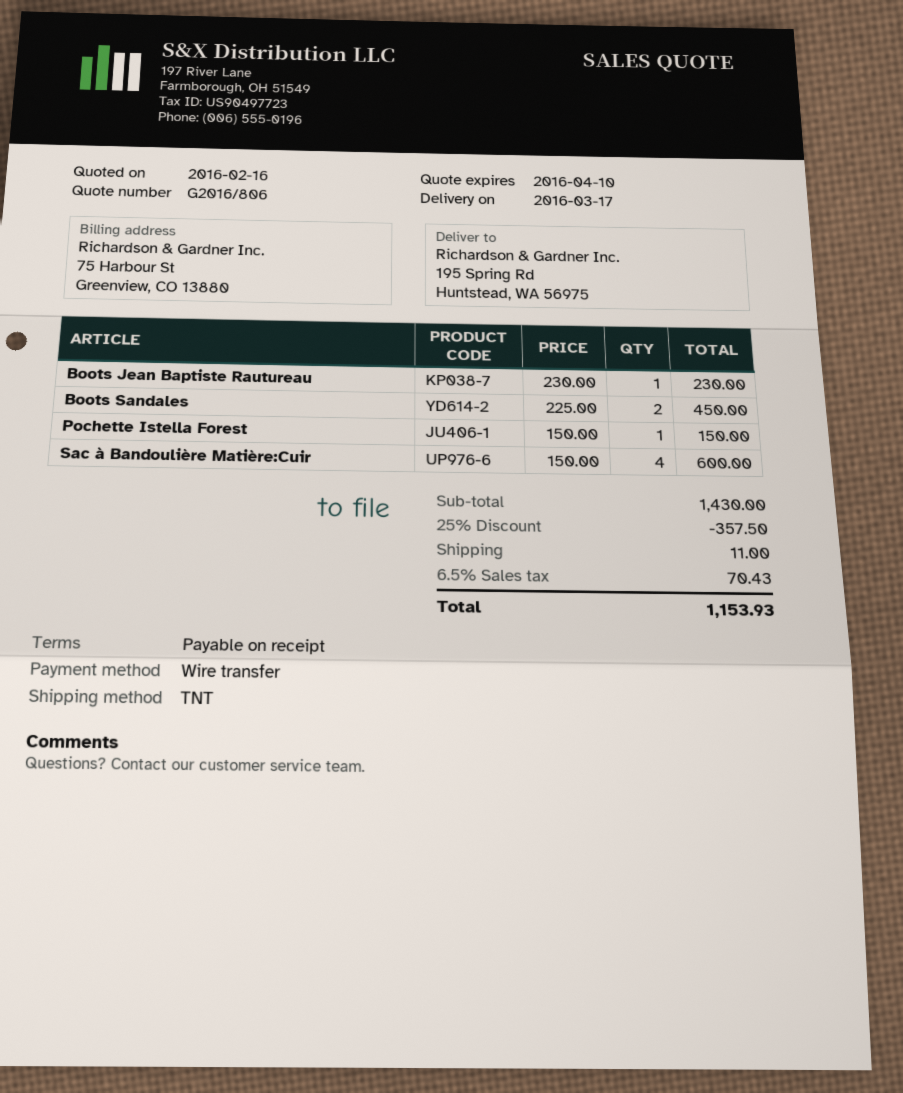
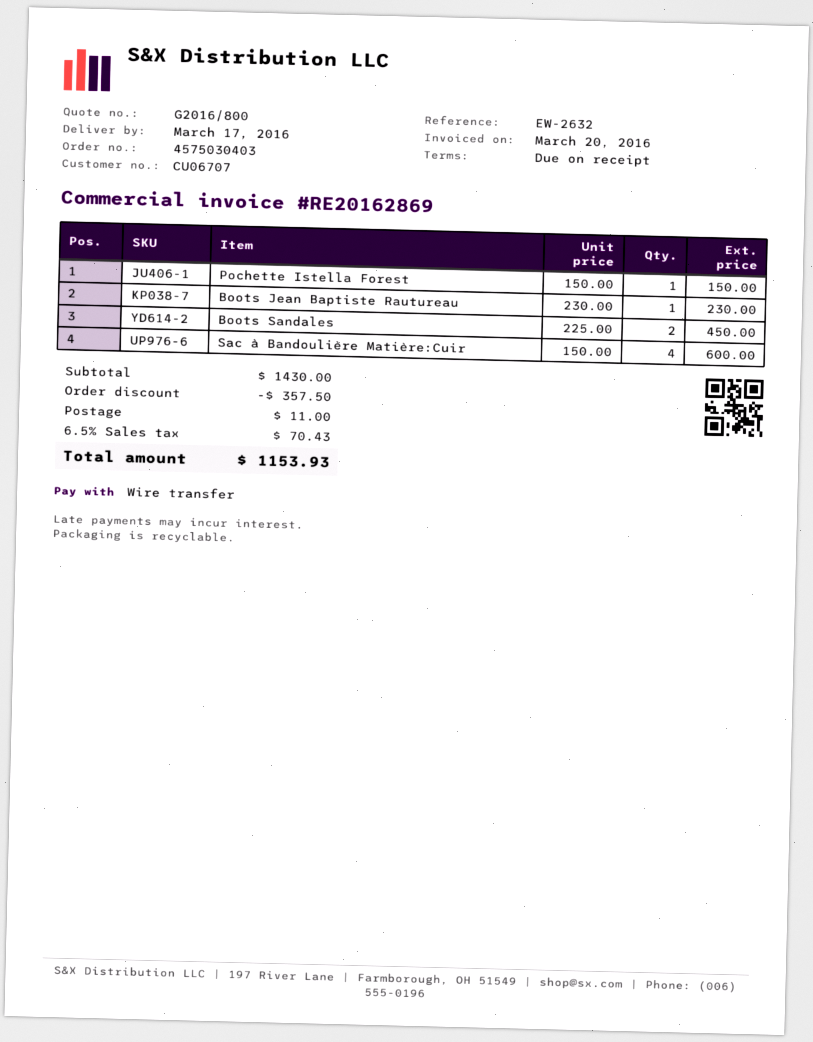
quote number: G2016/806 -> G2016/800

